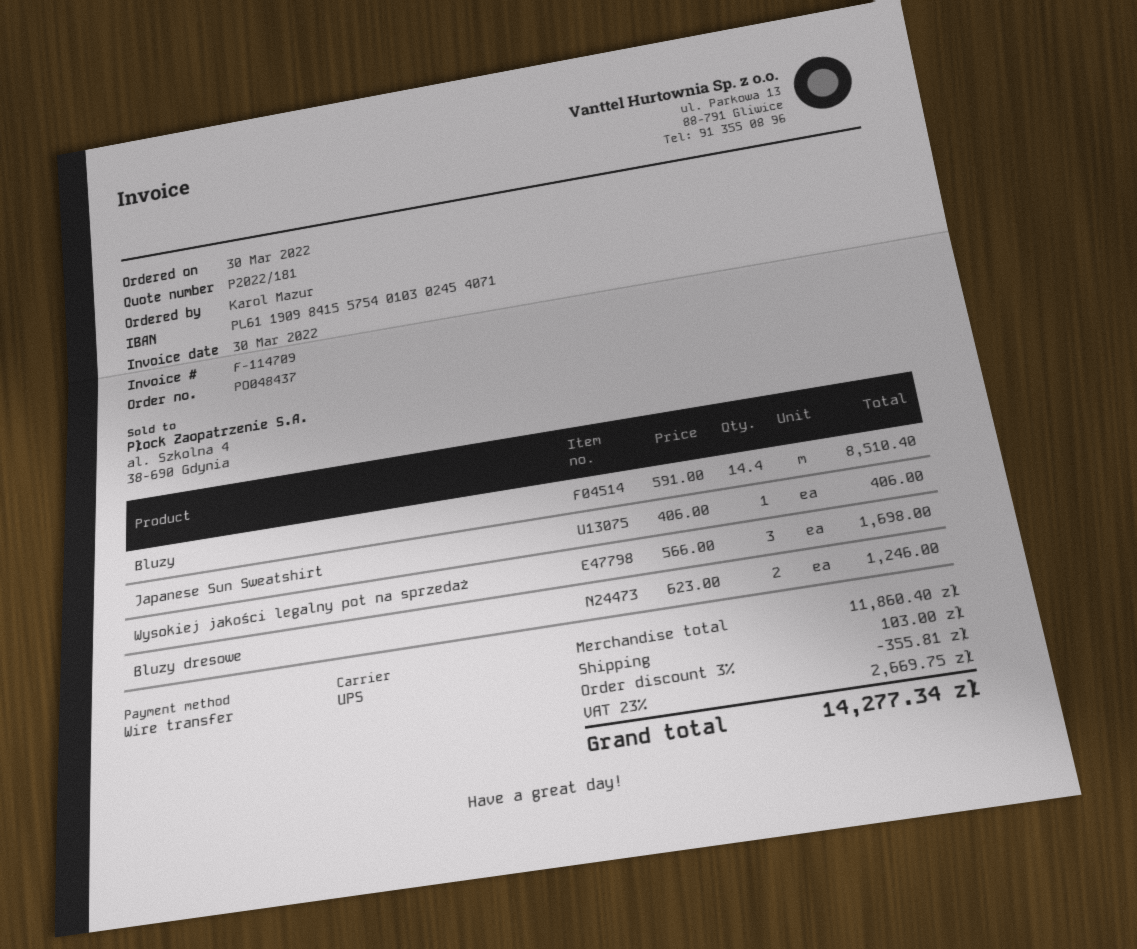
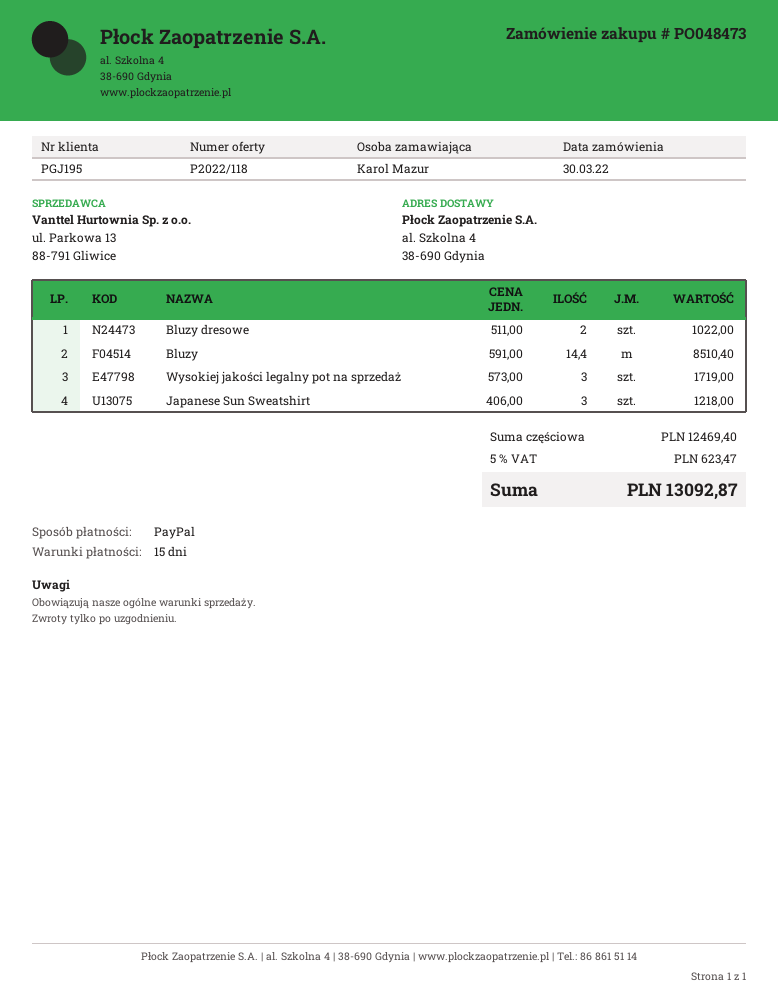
quote number: P2022/181 -> P2022/118
order number: PO048437 -> PO048473
payment method: bank transfer -> PayPal
Japanese Sun Sweatshirt: 1 x 406.00 = 406.00 -> 3 x 406.00 = 1218.00
Wysokiej jakości legalny pot na sprzedaż: 3 x 566.00 = 1698.00 -> 3 x 573.00 = 1719.00
Bluzy dresowe: 2 x 623.00 = 1246.00 -> 2 x 511.00 = 1022.00
subtotal: 11860.40 -> 12469.40
discount: 3% = 355.81 -> none
shipping: 103.00 -> none
tax: 23% = 2669.75 -> 5% = 623.47
total: 14277.34 -> 13092.87

